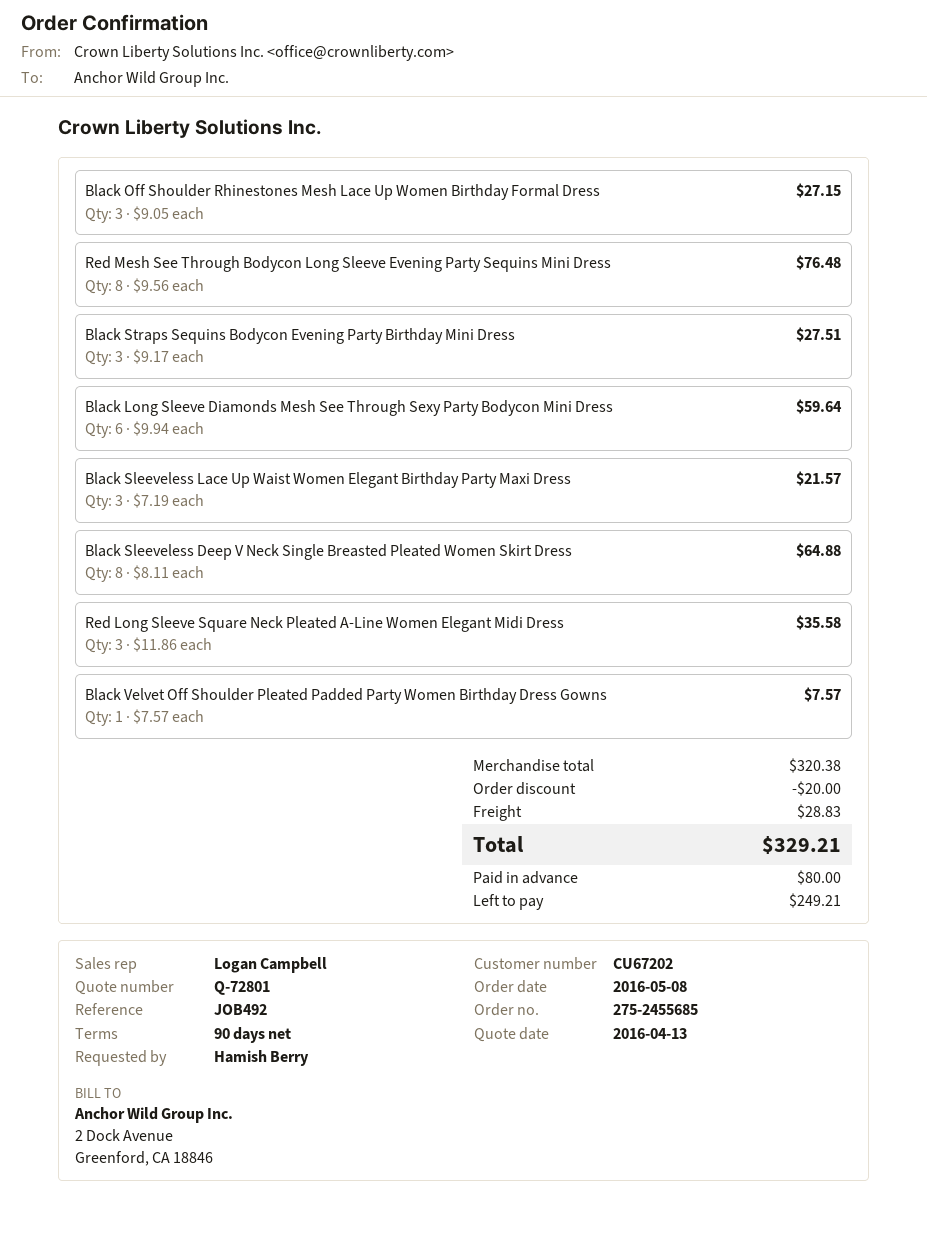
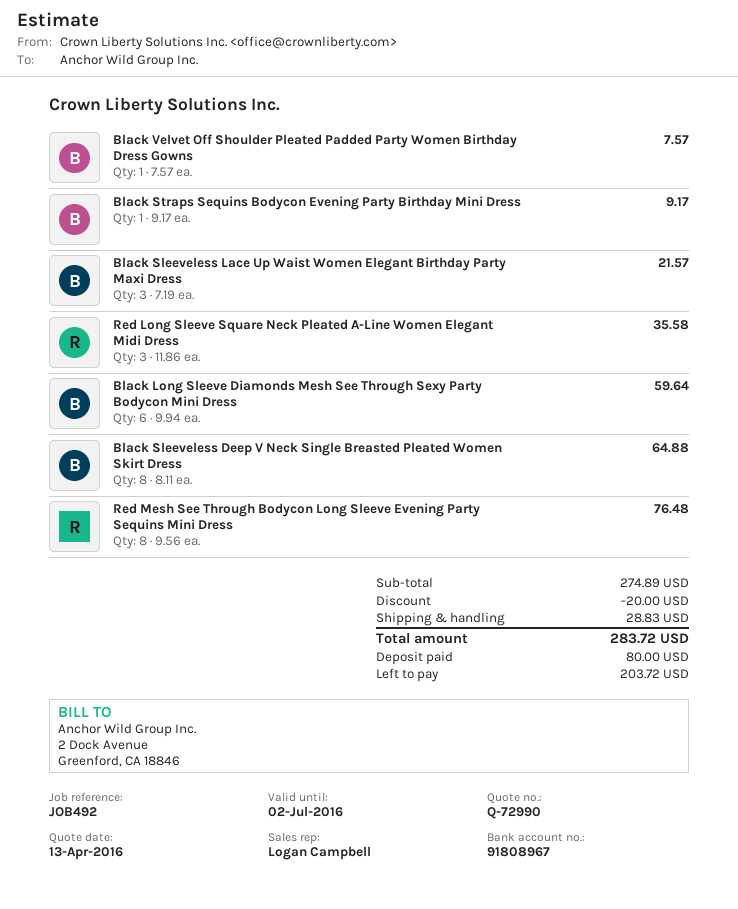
quote number: Q-72801 -> Q-72990
Black Off Shoulder Rhinestones Mesh Lace Up Women Birthday Formal Dress: 3 x 9.05 = 27.15 -> none
Black Straps Sequins Bodycon Evening Party Birthday Mini Dress: 3 x 9.17 = 27.51 -> 1 x 9.17 = 9.17
subtotal: 320.38 -> 274.89
total: 329.21 -> 283.72
balance: 249.21 -> 203.72

